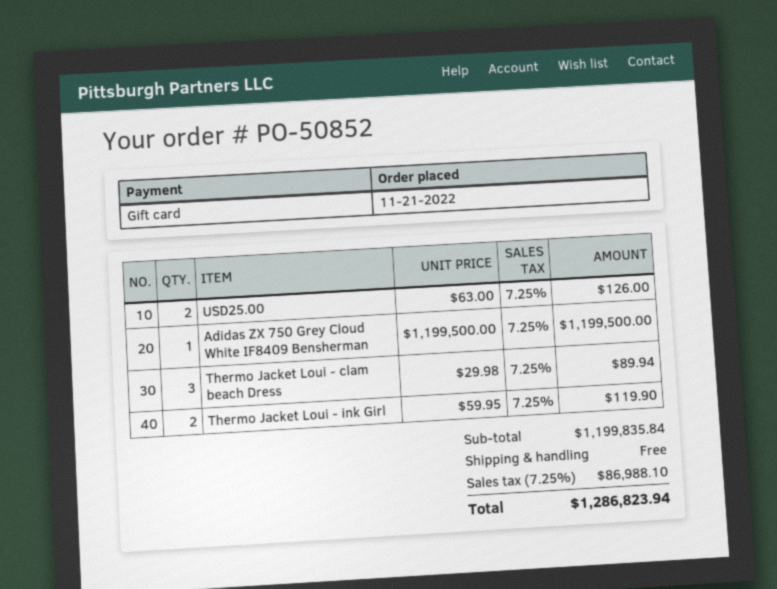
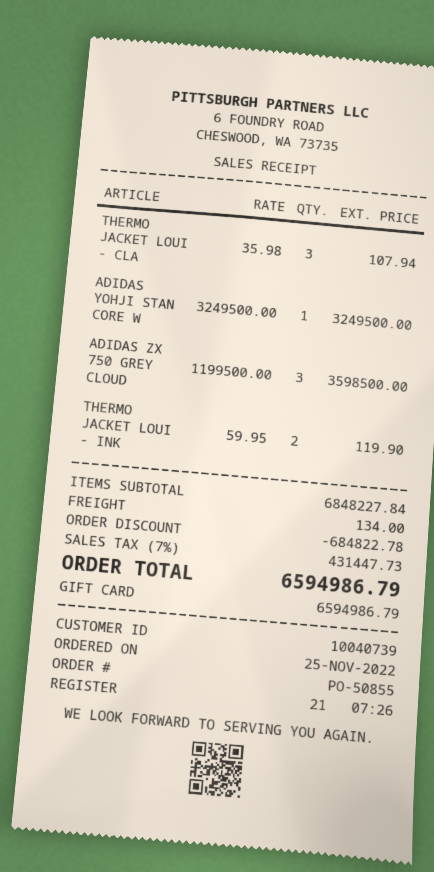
order number: PO-50852 -> PO-50855
order date: 2022-11-21 -> 2022-11-25
USD25.00: 2 x 63.00 = 126.00 -> none
Adidas ZX 750 Grey Cloud White IF8409 Bensherman: 1 x 1199500.00 = 1199500.00 -> 3 x 1199500.00 = 3598500.00
Thermo Jacket Loui - clam beach Dress: 3 x 29.98 = 89.94 -> 3 x 35.98 = 107.94
ADIDAS YOHJI STAN CORE W: none -> 1 x 3249500.00 = 3249500.00
subtotal: 1199835.84 -> 6848227.84
discount: none -> 684822.78
shipping: 0.00 -> 134.00
tax: 7.25% = 86988.10 -> 7% = 431447.73
total: 1286823.94 -> 6594986.79

